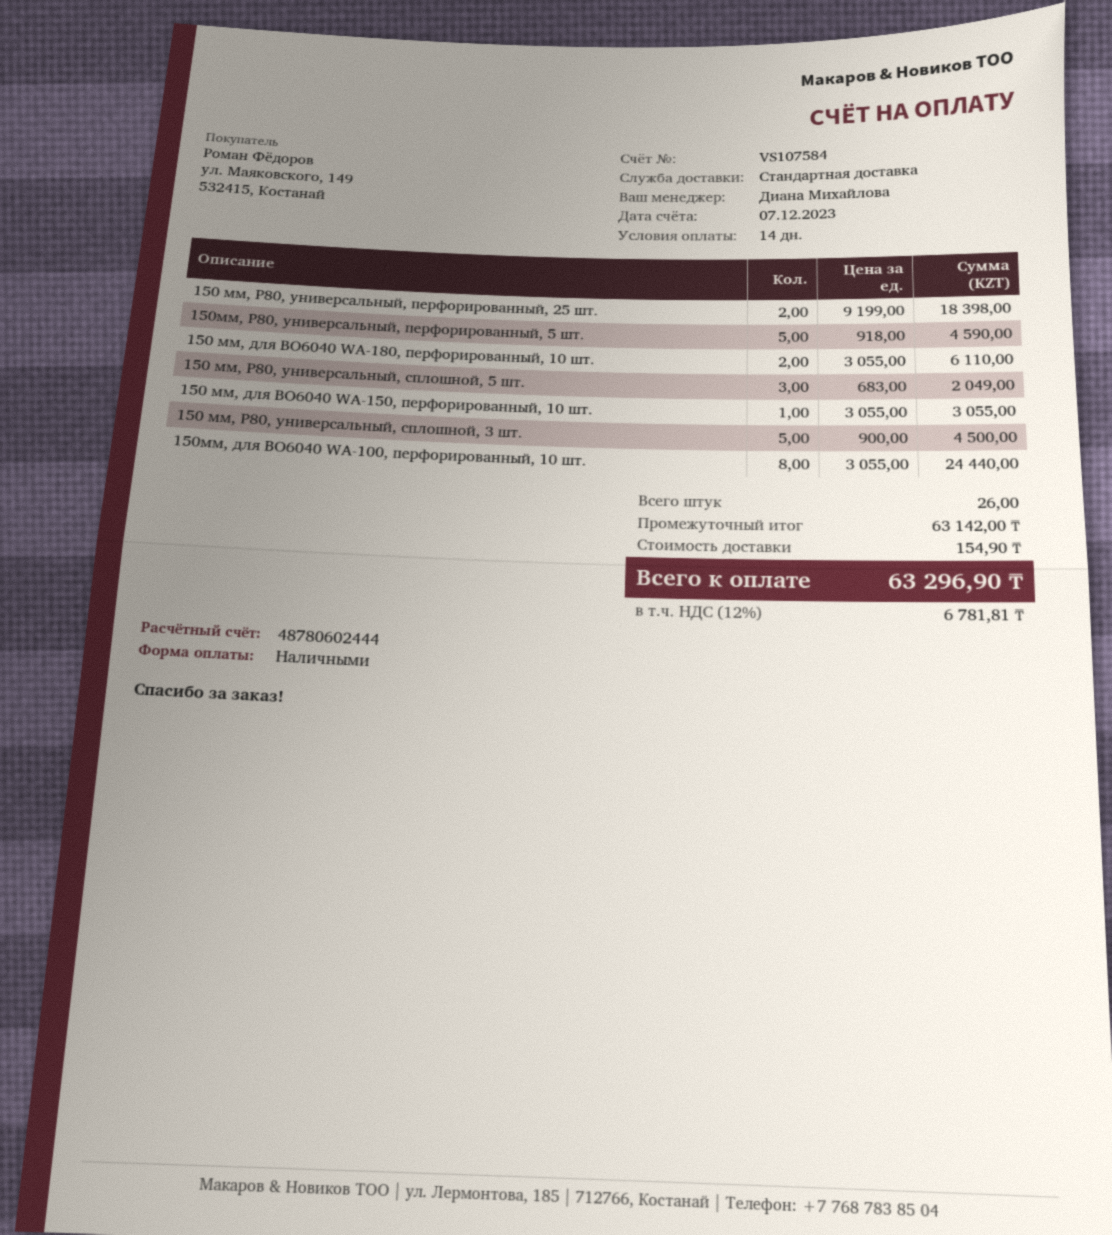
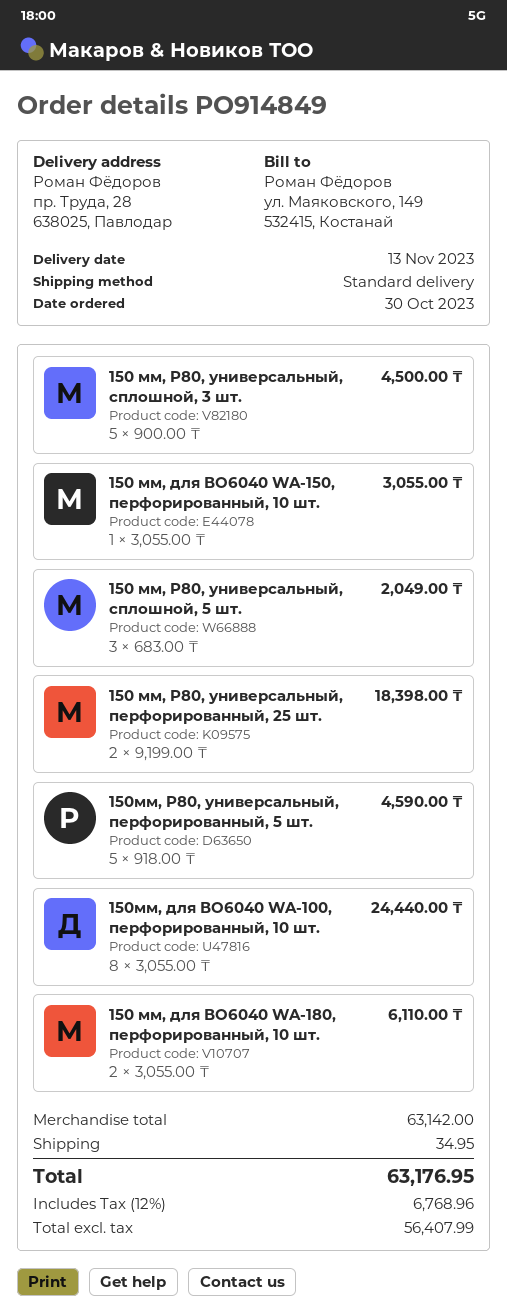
shipping: 154.90 -> 34.95
tax: 12% = 6781.81 -> 12% = 6768.96
total: 63296.90 -> 63176.95

